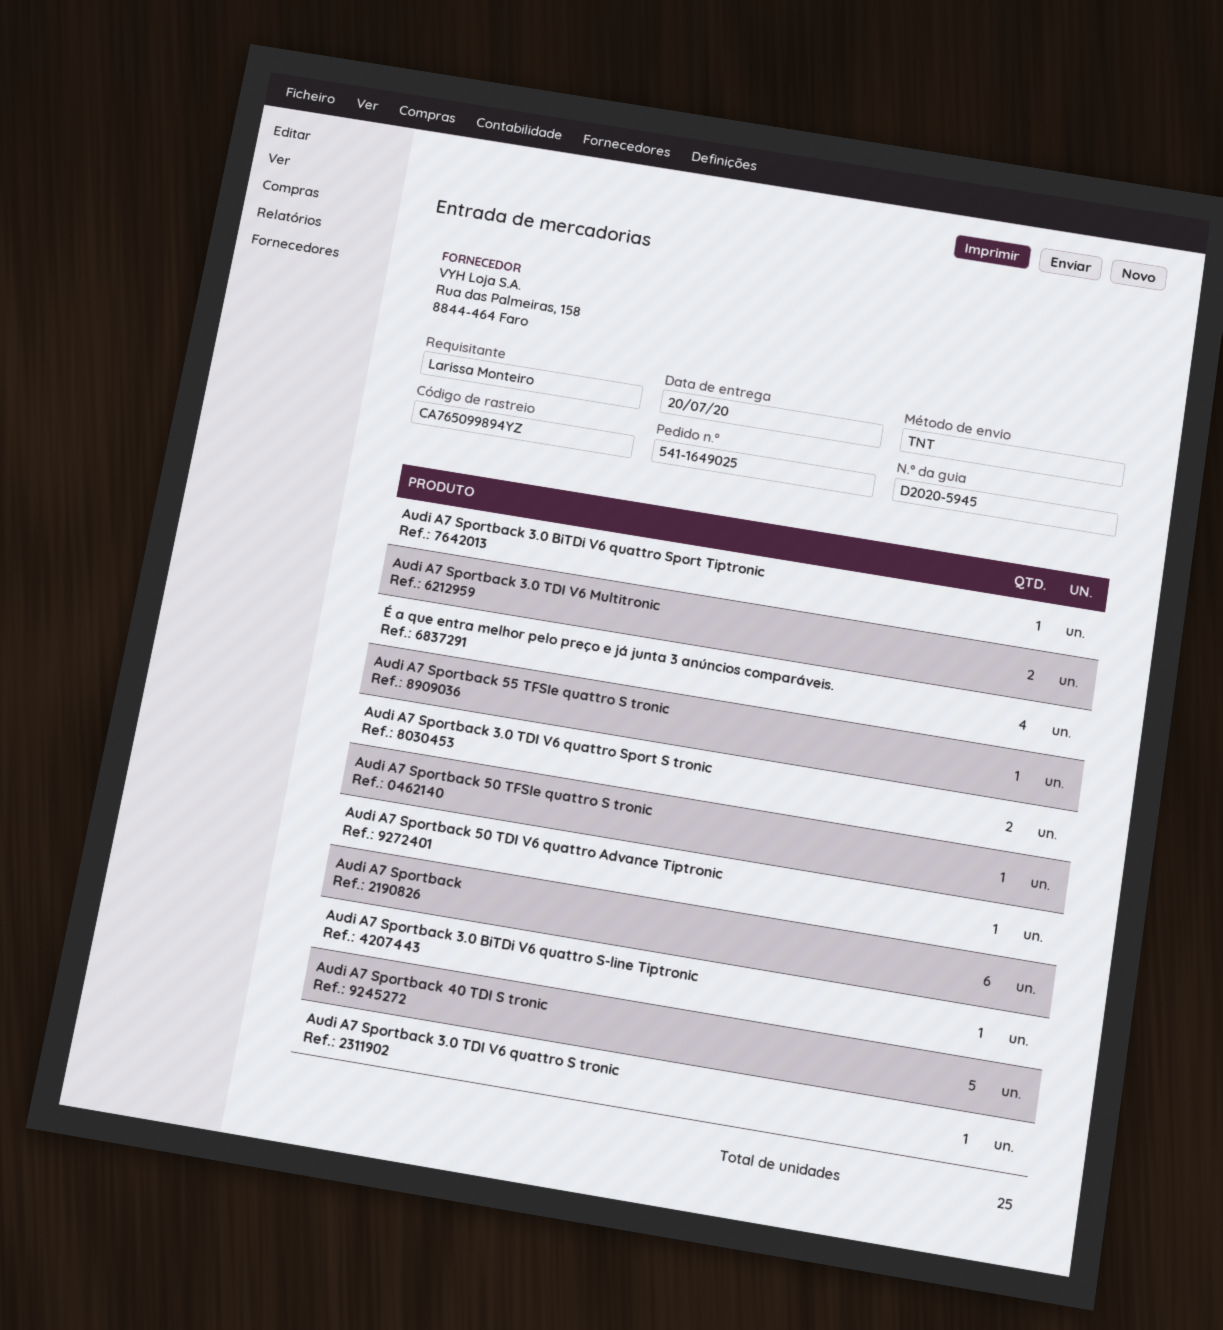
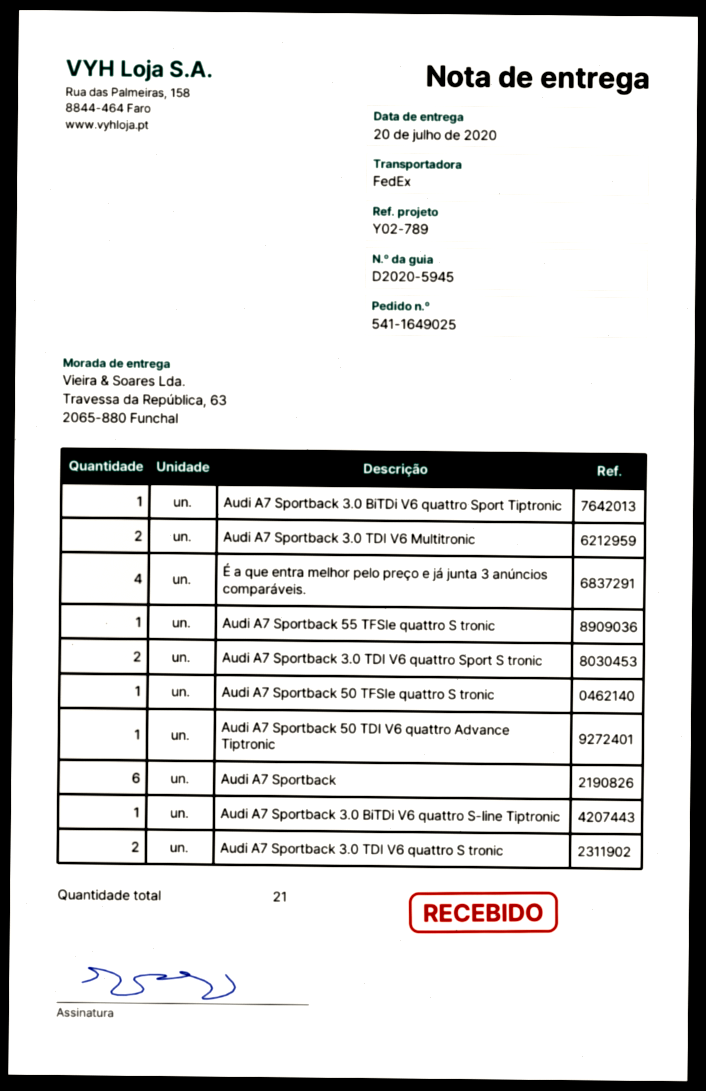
shipping method: TNT -> FedEx
Audi A7 Sportback 40 TDI S tronic: 5 -> none
Audi A7 Sportback 3.0 TDI V6 quattro S tronic: 1 -> 2
total quantity: 25 -> 21

